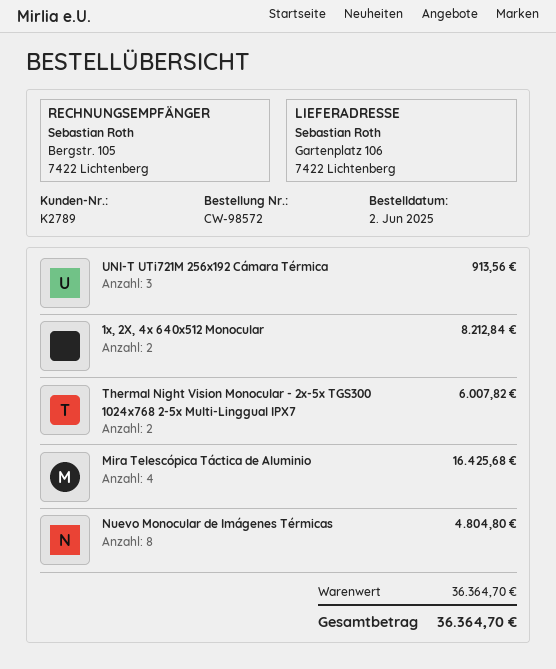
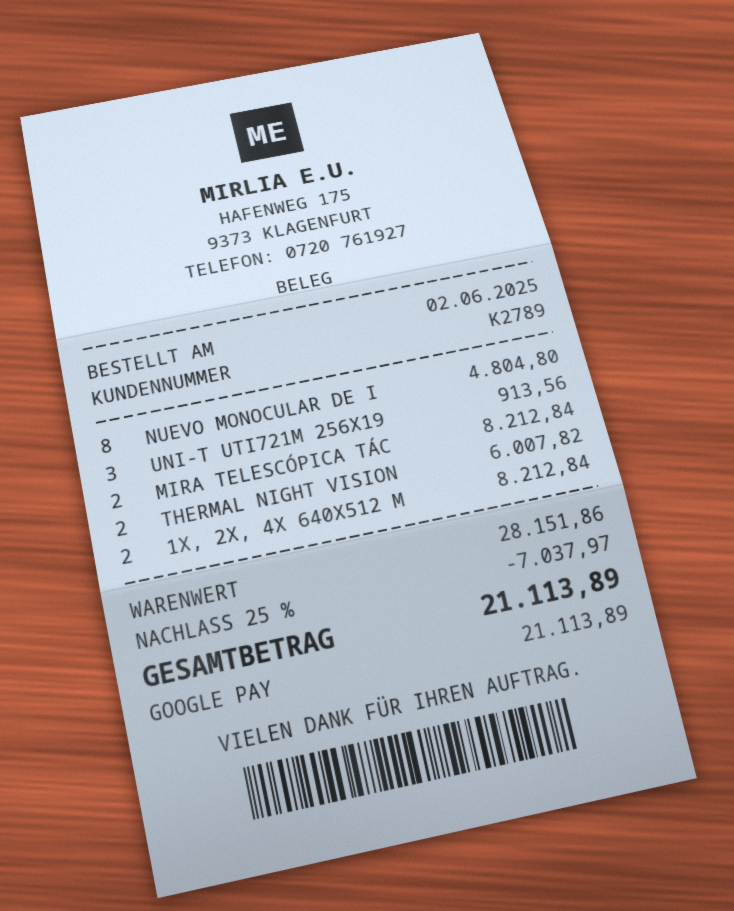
Mira Telescópica Táctica de Aluminio: 4 for 16425.68 -> 2 for 8212.84
subtotal: 36364.70 -> 28151.86
discount: none -> 25% = 7037.97
total: 36364.70 -> 21113.89

